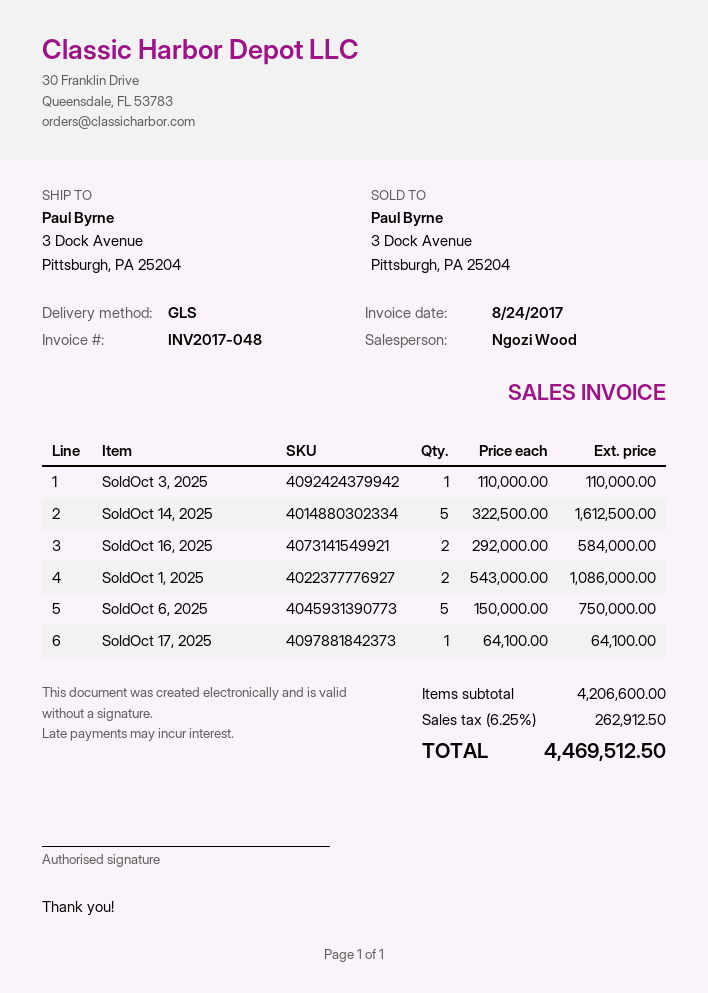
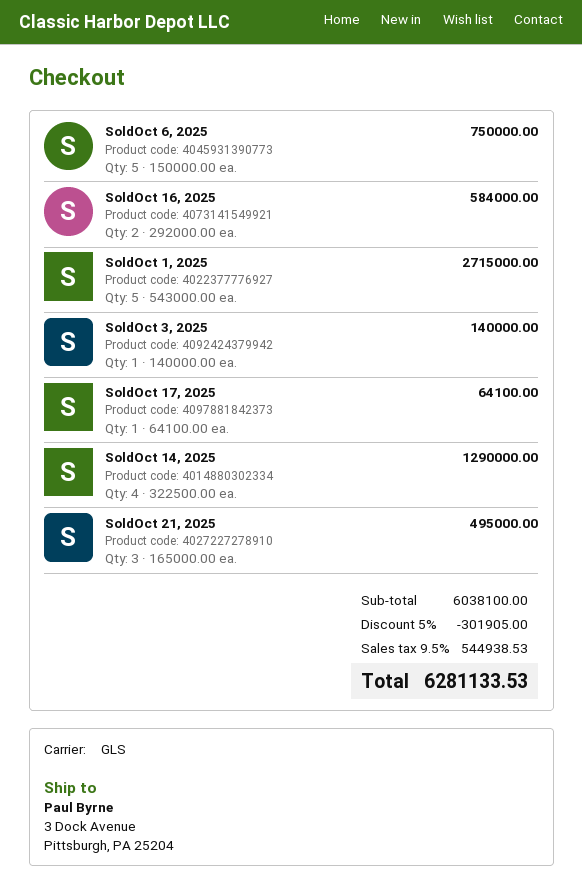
SoldOct 3, 2025: 1 x 110000.00 = 110000.00 -> 1 x 140000.00 = 140000.00
SoldOct 14, 2025: 5 x 322500.00 = 1612500.00 -> 4 x 322500.00 = 1290000.00
SoldOct 1, 2025: 2 x 543000.00 = 1086000.00 -> 5 x 543000.00 = 2715000.00
SoldOct 21, 2025: none -> 3 x 165000.00 = 495000.00
subtotal: 4206600.00 -> 6038100.00
discount: none -> 5% = 301905.00
tax: 6.25% = 262912.50 -> 9.5% = 544938.53
total: 4469512.50 -> 6281133.53

